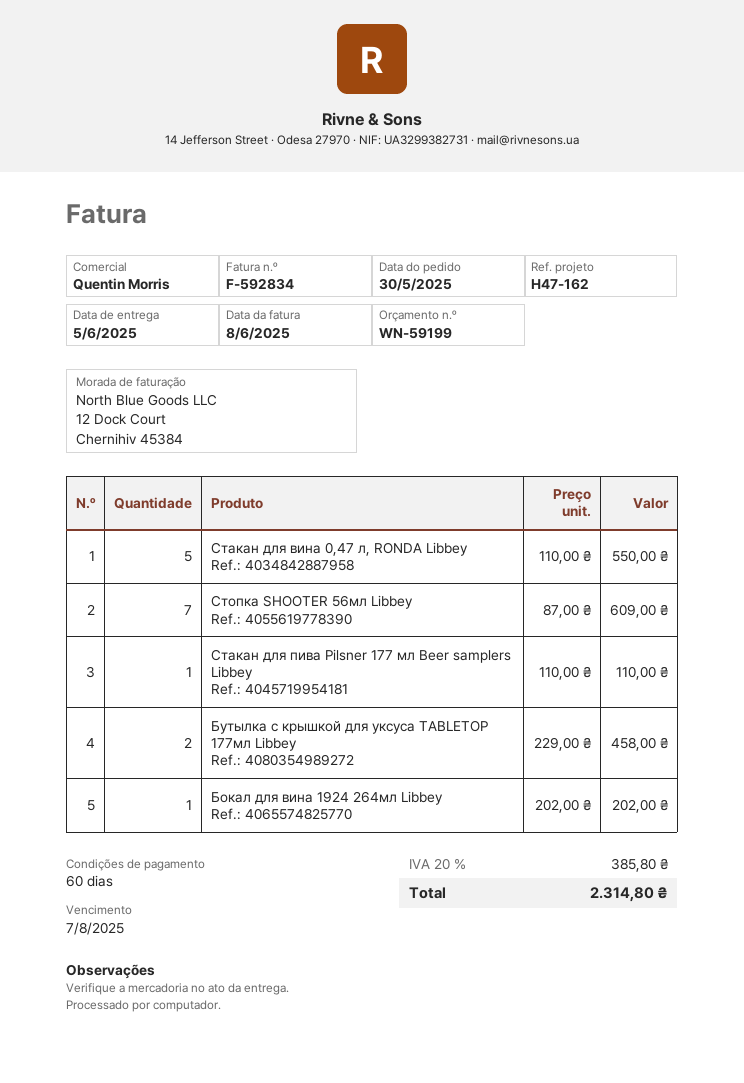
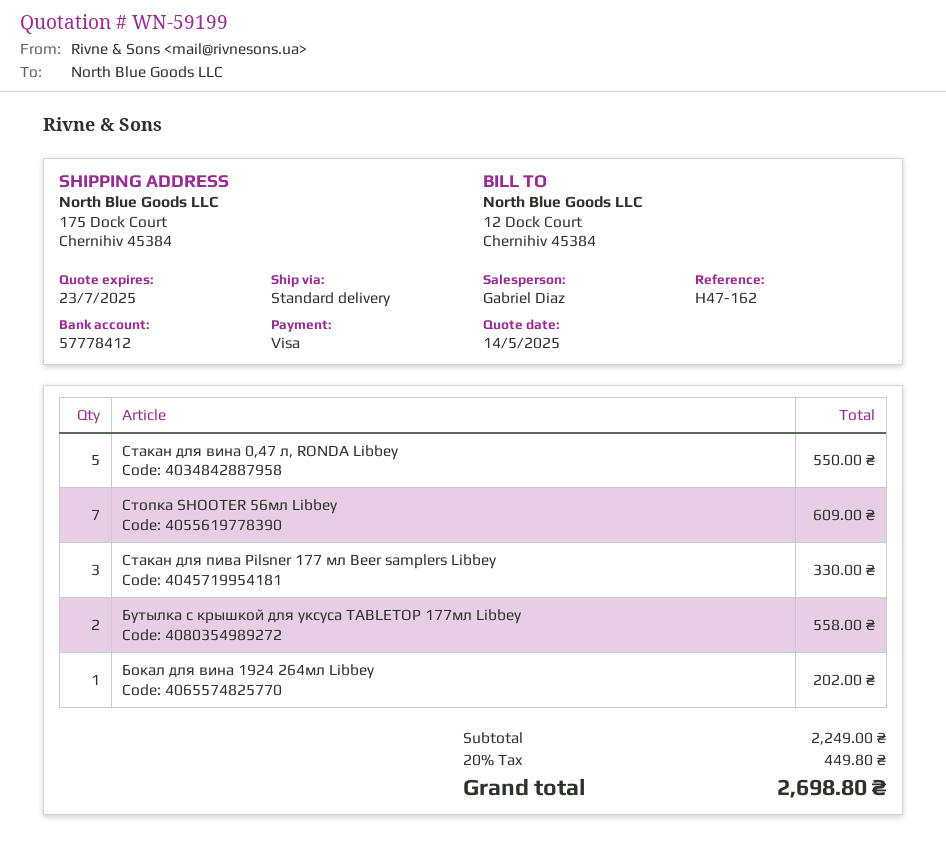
sales rep: Quentin Morris -> Gabriel Diaz
Стакан для пива Pilsner 177 мл Beer samplers Libbey: 1 for 110.00 -> 3 for 330.00
Бутылка с крышкой для уксуса TABLETOP 177мл Libbey: 2 for 458.00 -> 2 for 558.00
tax: 20% = 385.80 -> 20% = 449.80
total: 2314.80 -> 2698.80

